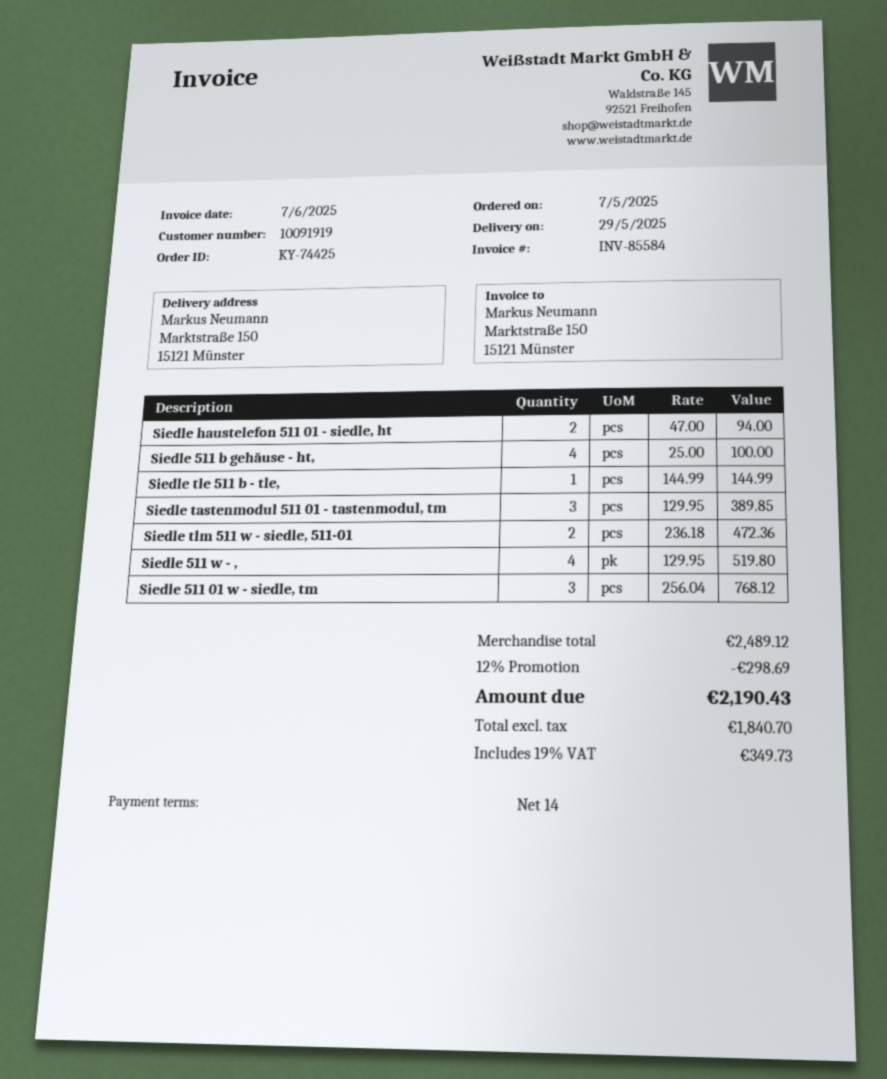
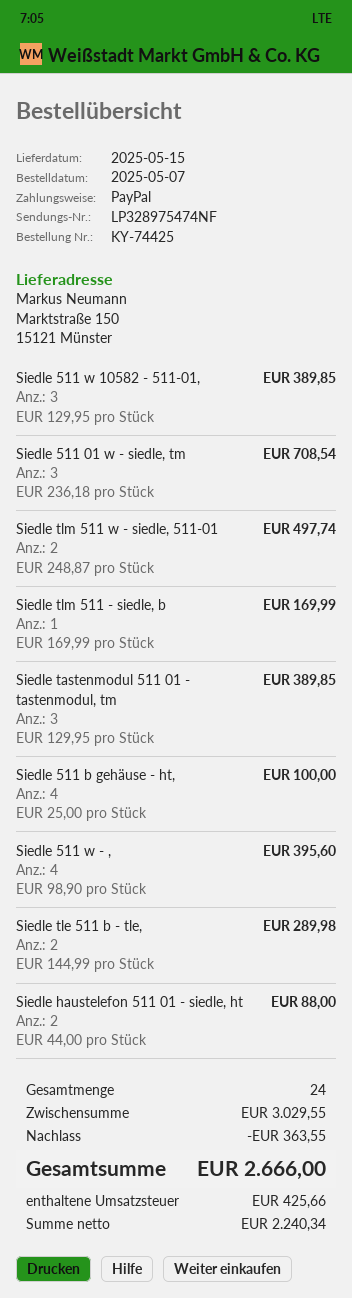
delivery date: 2025-05-29 -> 2025-05-15
Siedle haustelefon 511 01 - siedle, ht: 2 x 47.00 = 94.00 -> 2 x 44.00 = 88.00
Siedle tle 511 b - tle,: 1 x 144.99 = 144.99 -> 2 x 144.99 = 289.98
Siedle tlm 511 w - siedle, 511-01: 2 x 236.18 = 472.36 -> 2 x 248.87 = 497.74
Siedle 511 w - ,: 4 x 129.95 = 519.80 -> 4 x 98.90 = 395.60
Siedle 511 01 w - siedle, tm: 3 x 256.04 = 768.12 -> 3 x 236.18 = 708.54
Siedle 511 w 10582 - 511-01,: none -> 3 x 129.95 = 389.85
Siedle tlm 511 - siedle, b: none -> 1 x 169.99 = 169.99
subtotal: 2489.12 -> 3029.55
discount: 298.69 -> 363.55
net: 1840.70 -> 2240.34
tax: 349.73 -> 425.66
total: 2190.43 -> 2666.00

